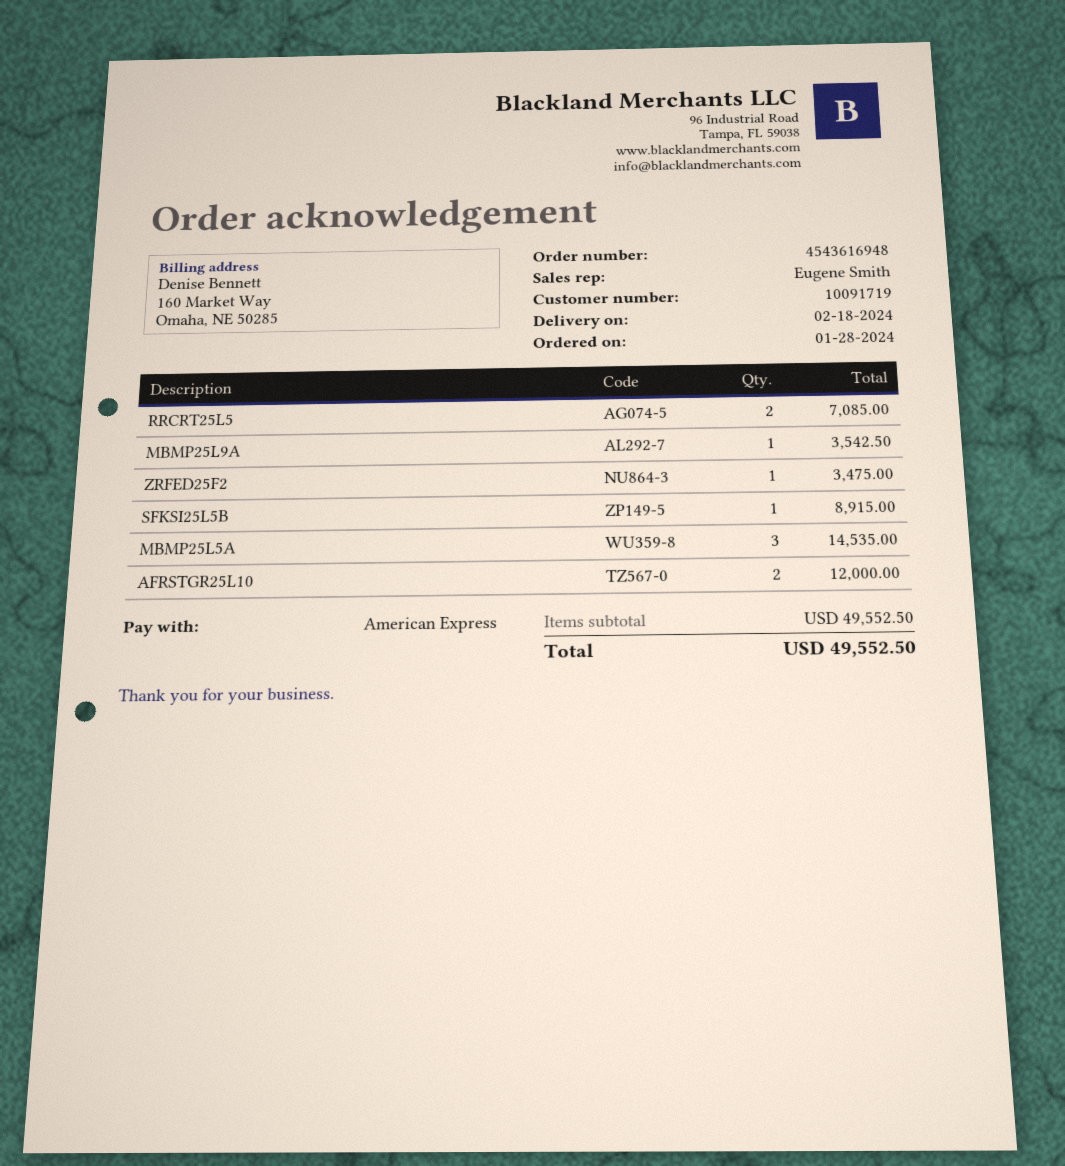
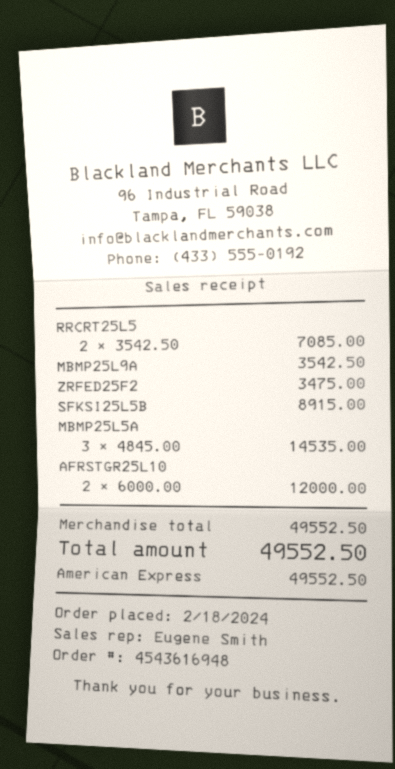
order date: 2024-01-28 -> 2024-02-18

